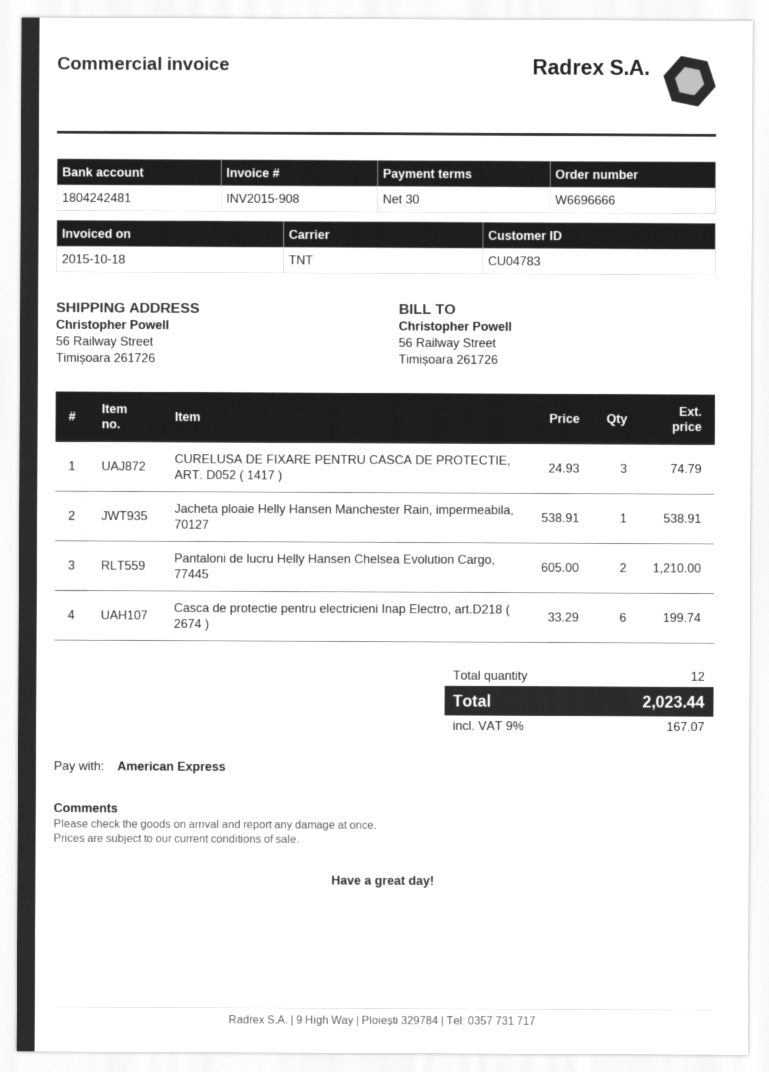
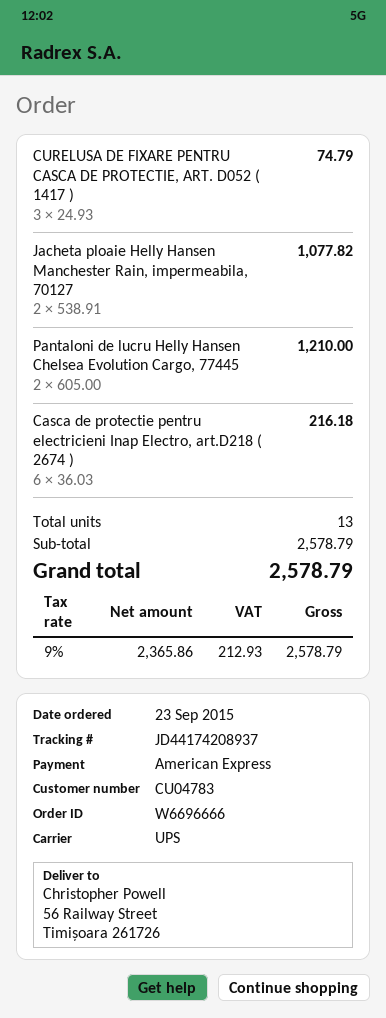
shipping method: TNT -> UPS
Jacheta ploaie Helly Hansen Manchester Rain, impermeabila, 70127: 1 x 538.91 = 538.91 -> 2 x 538.91 = 1077.82
Casca de protectie pentru electricieni Inap Electro, art.D218 ( 2674 ): 6 x 33.29 = 199.74 -> 6 x 36.03 = 216.18
total quantity: 12 -> 13
tax: 9% = 167.07 -> 9% = 212.93
total: 2023.44 -> 2578.79

